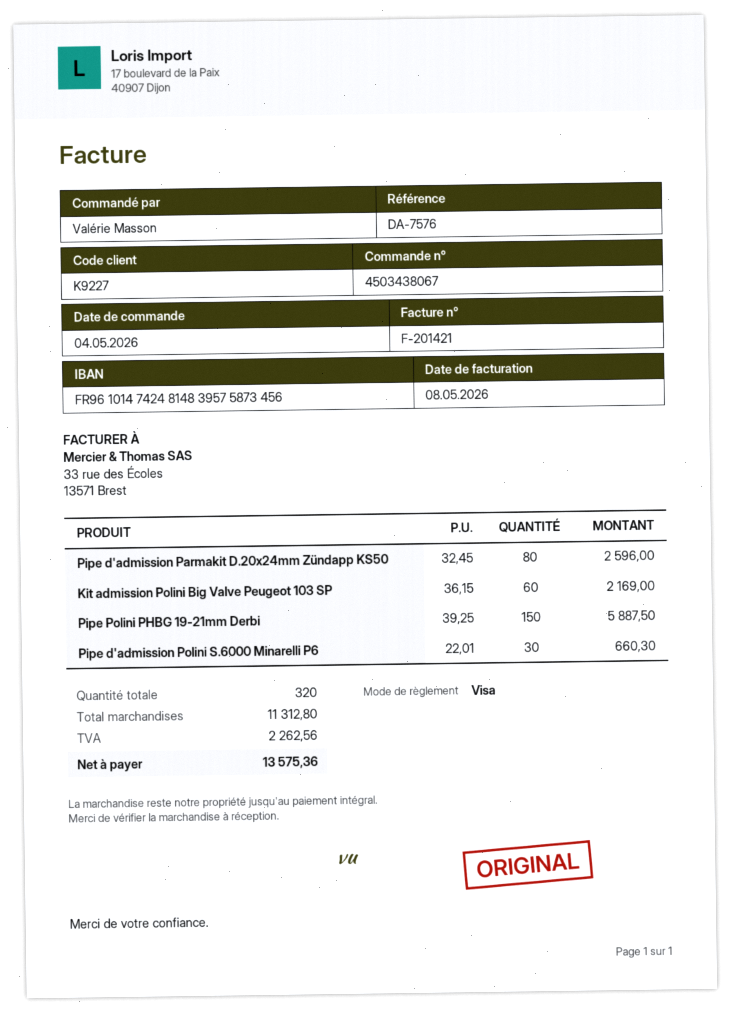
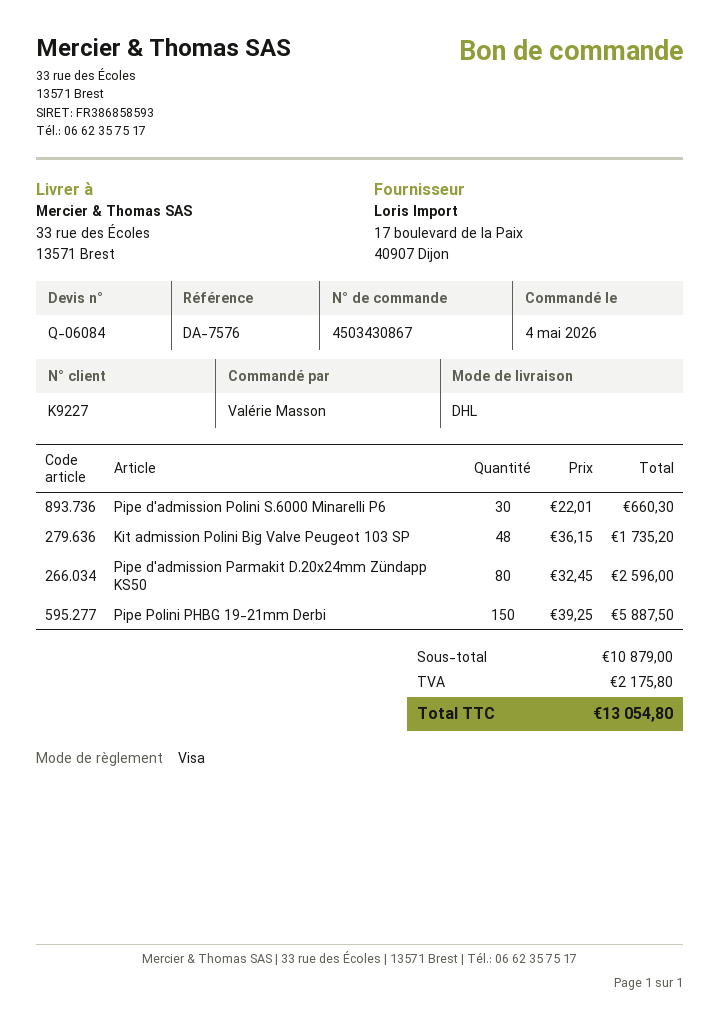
order number: 4503438067 -> 4503430867
Kit admission Polini Big Valve Peugeot 103 SP: 60 x 36.15 = 2169.00 -> 48 x 36.15 = 1735.20
subtotal: 11312.80 -> 10879.00
tax: 2262.56 -> 2175.80
total: 13575.36 -> 13054.80

